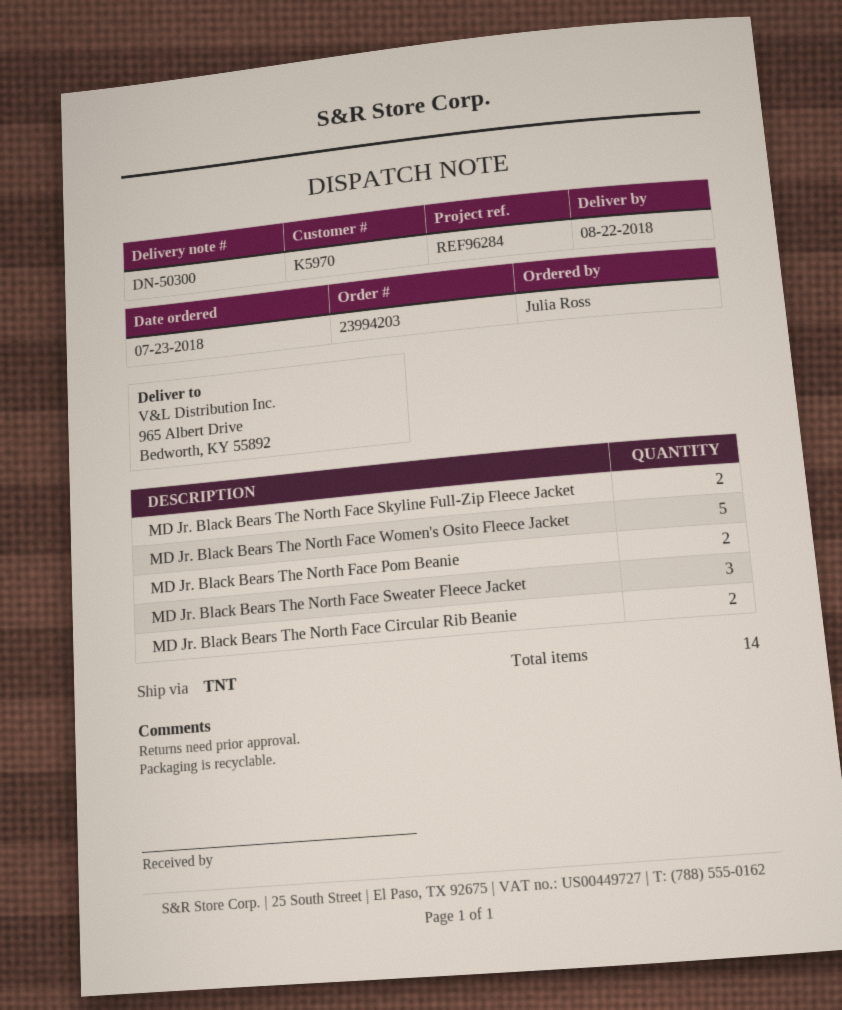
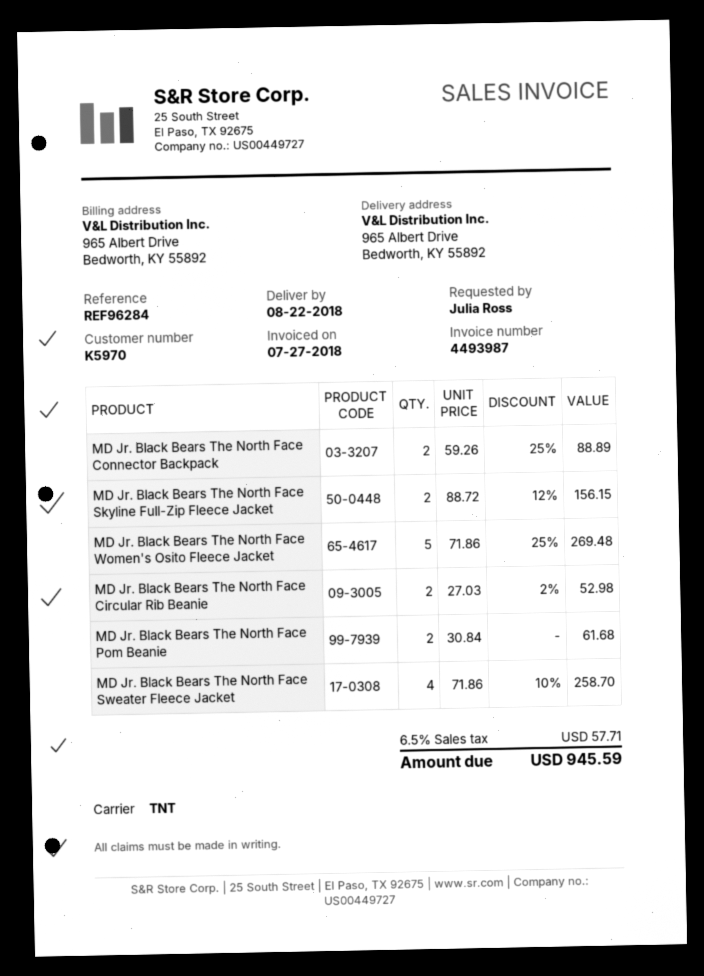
MD Jr. Black Bears The North Face Sweater Fleece Jacket: 3 -> 4
MD Jr. Black Bears The North Face Connector Backpack: none -> 2

